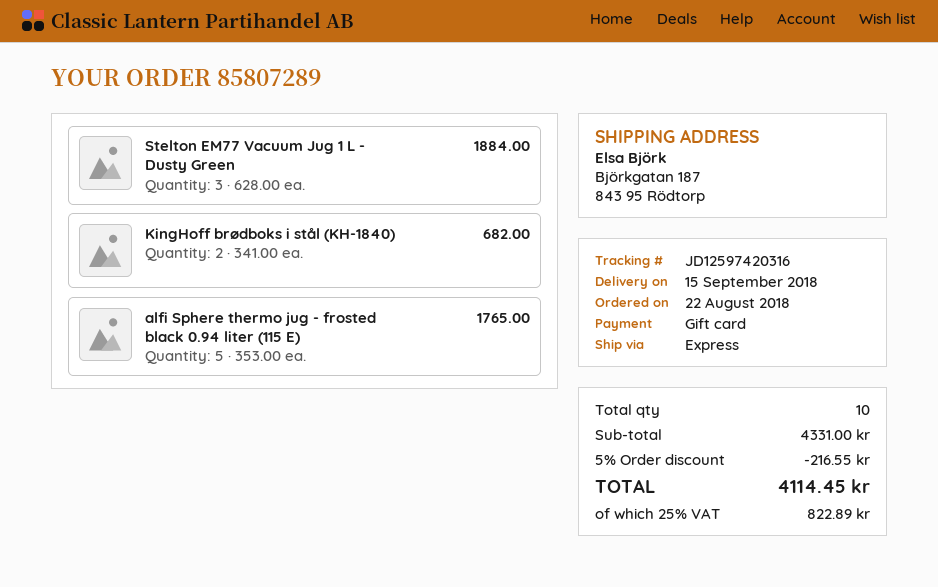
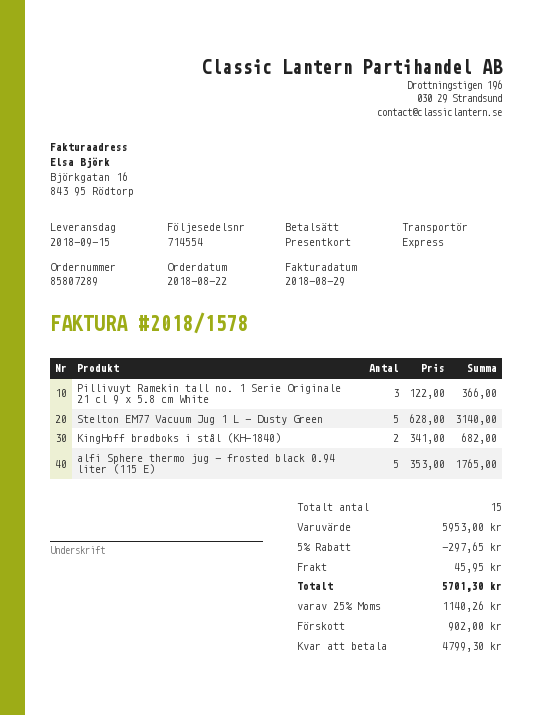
Stelton EM77 Vacuum Jug 1 L - Dusty Green: 3 x 628.00 = 1884.00 -> 5 x 628.00 = 3140.00
Pillivuyt Ramekin tall no. 1 Serie Originale 21 cl 9 x 5.8 cm White: none -> 3 x 122.00 = 366.00
total quantity: 10 -> 15
subtotal: 4331.00 -> 5953.00
discount: 5% = 216.55 -> 5% = 297.65
shipping: none -> 45.95
tax: 25% = 822.89 -> 25% = 1140.26
total: 4114.45 -> 5701.30

